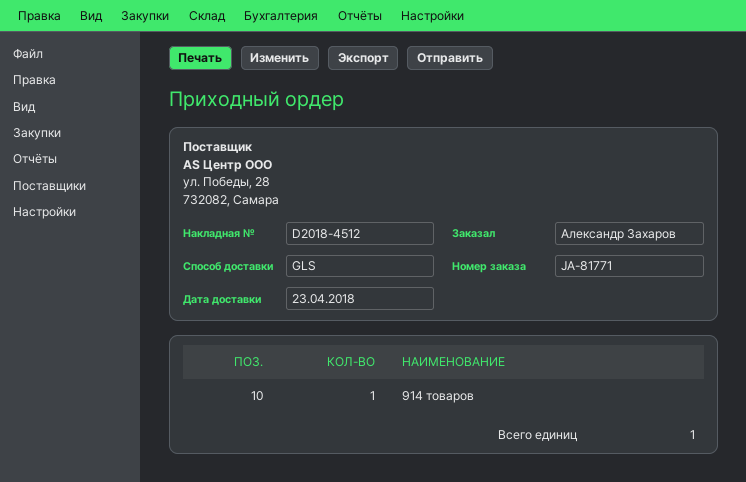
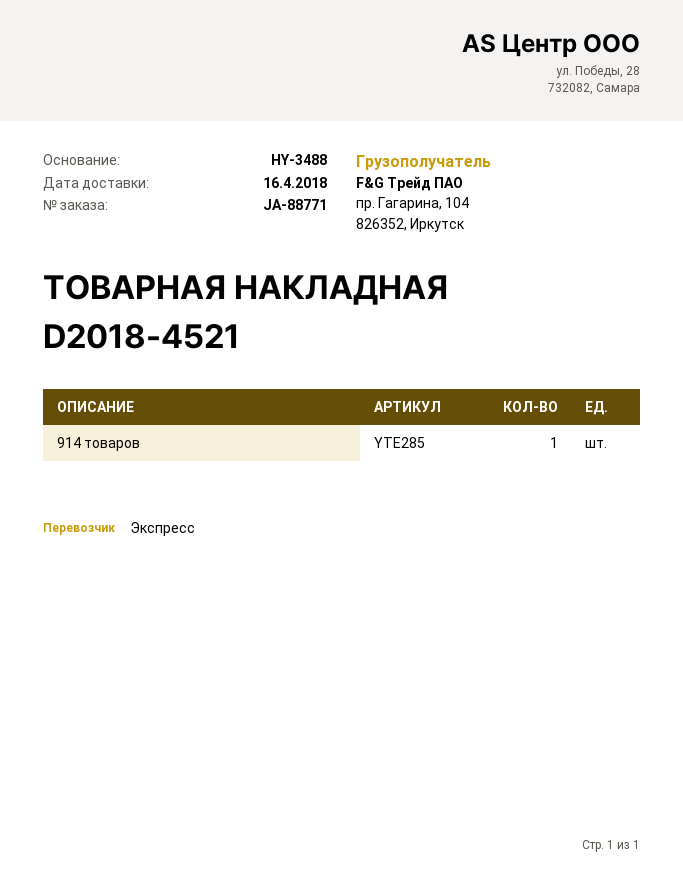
order number: JA-81771 -> JA-88771
delivery note number: D2018-4512 -> D2018-4521
delivery date: 2018-04-23 -> 2018-04-16
shipping method: GLS -> express

